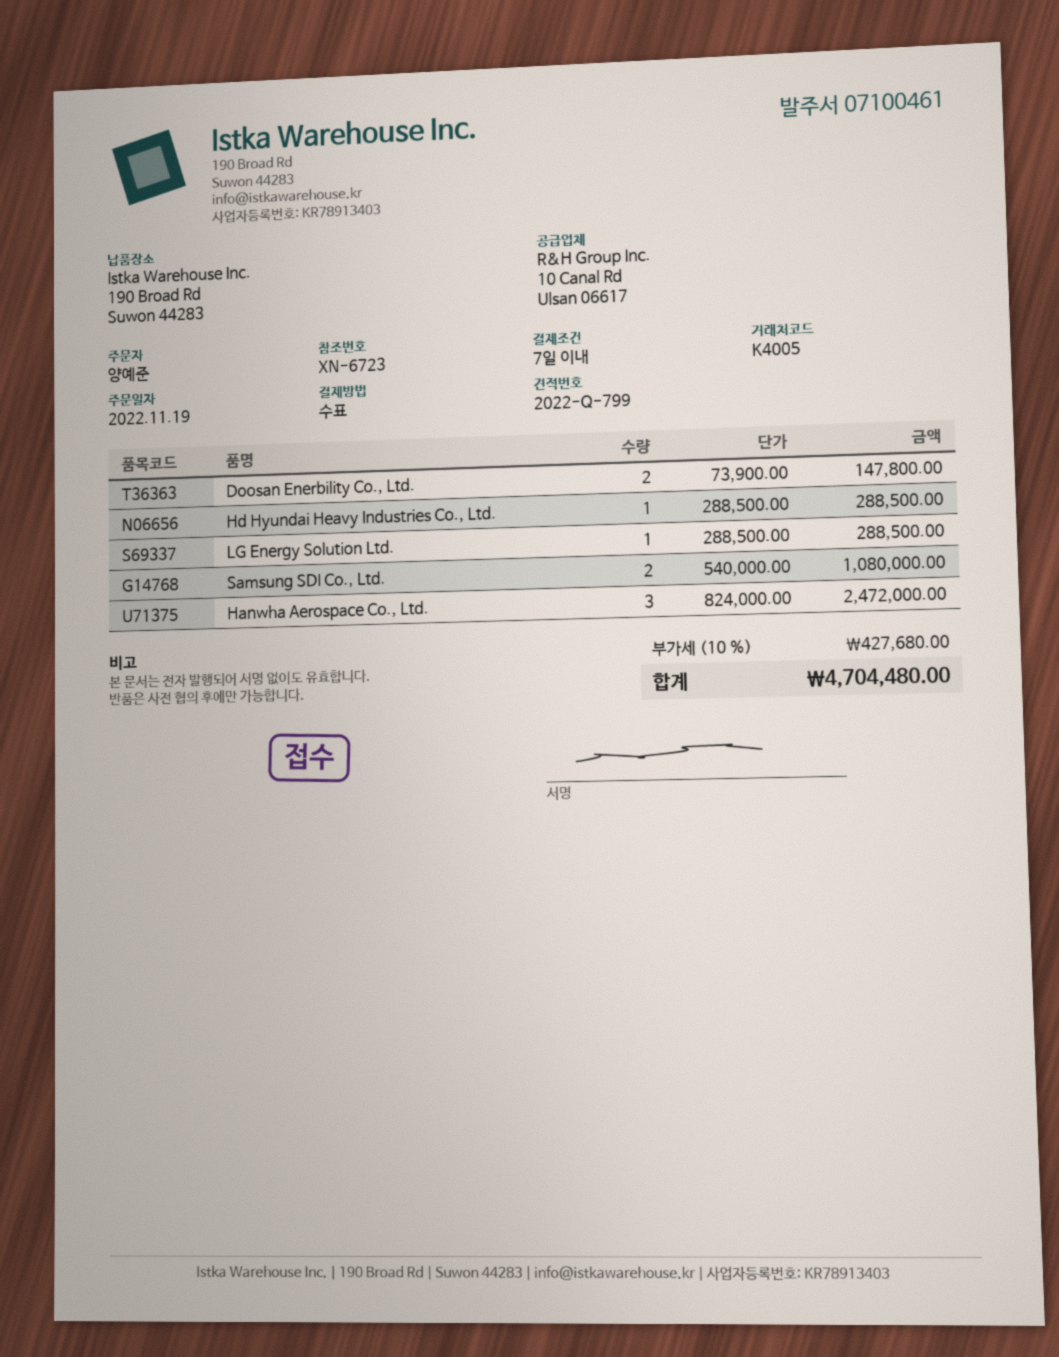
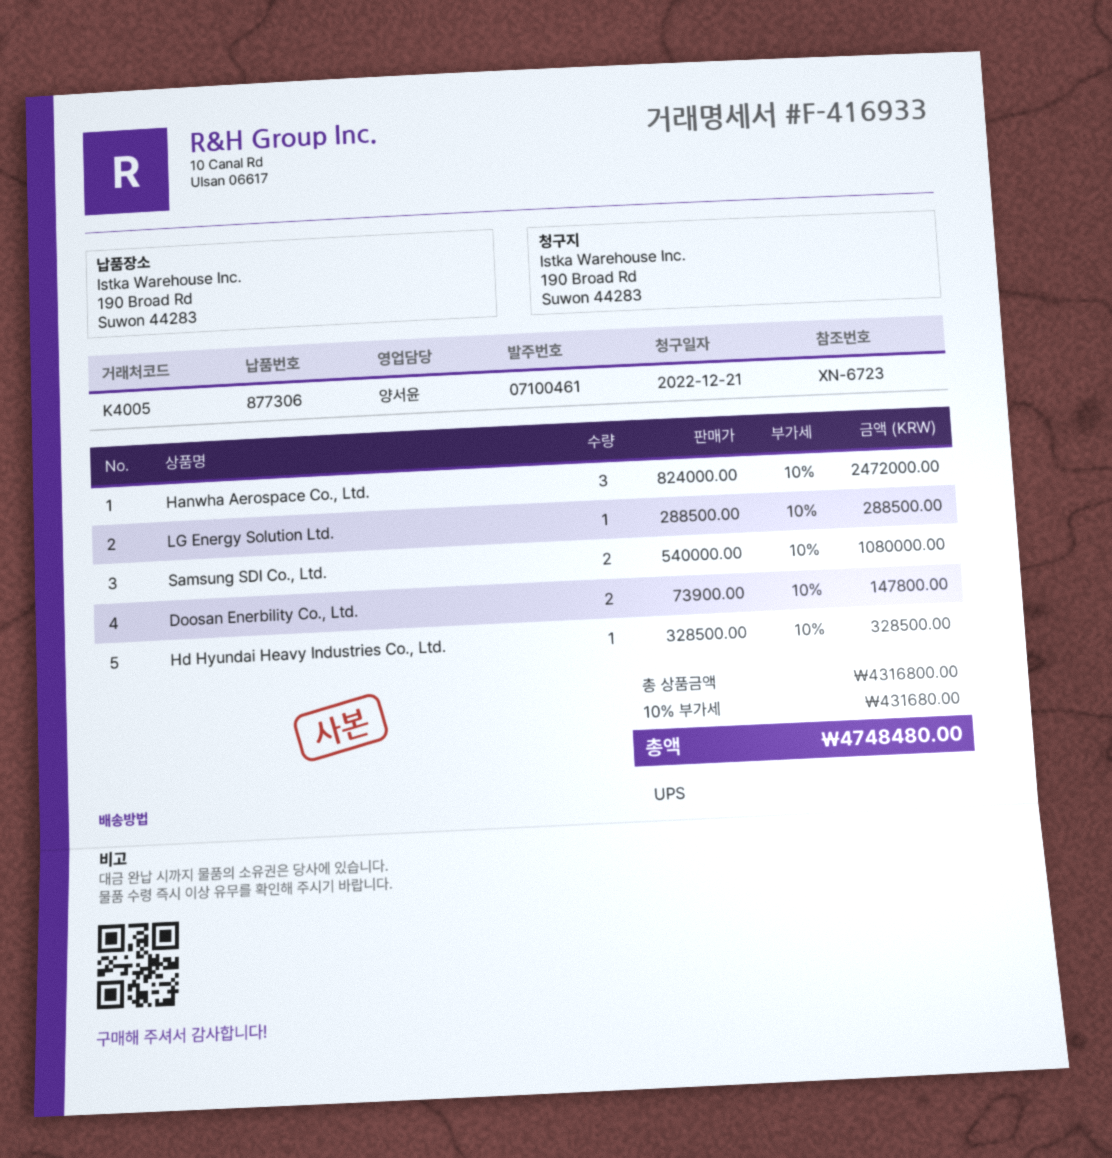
Hd Hyundai Heavy Industries Co., Ltd.: 1 x 288500.00 = 288500.00 -> 1 x 328500.00 = 328500.00
tax: 10% = 427680.00 -> 10% = 431680.00
total: 4704480.00 -> 4748480.00

